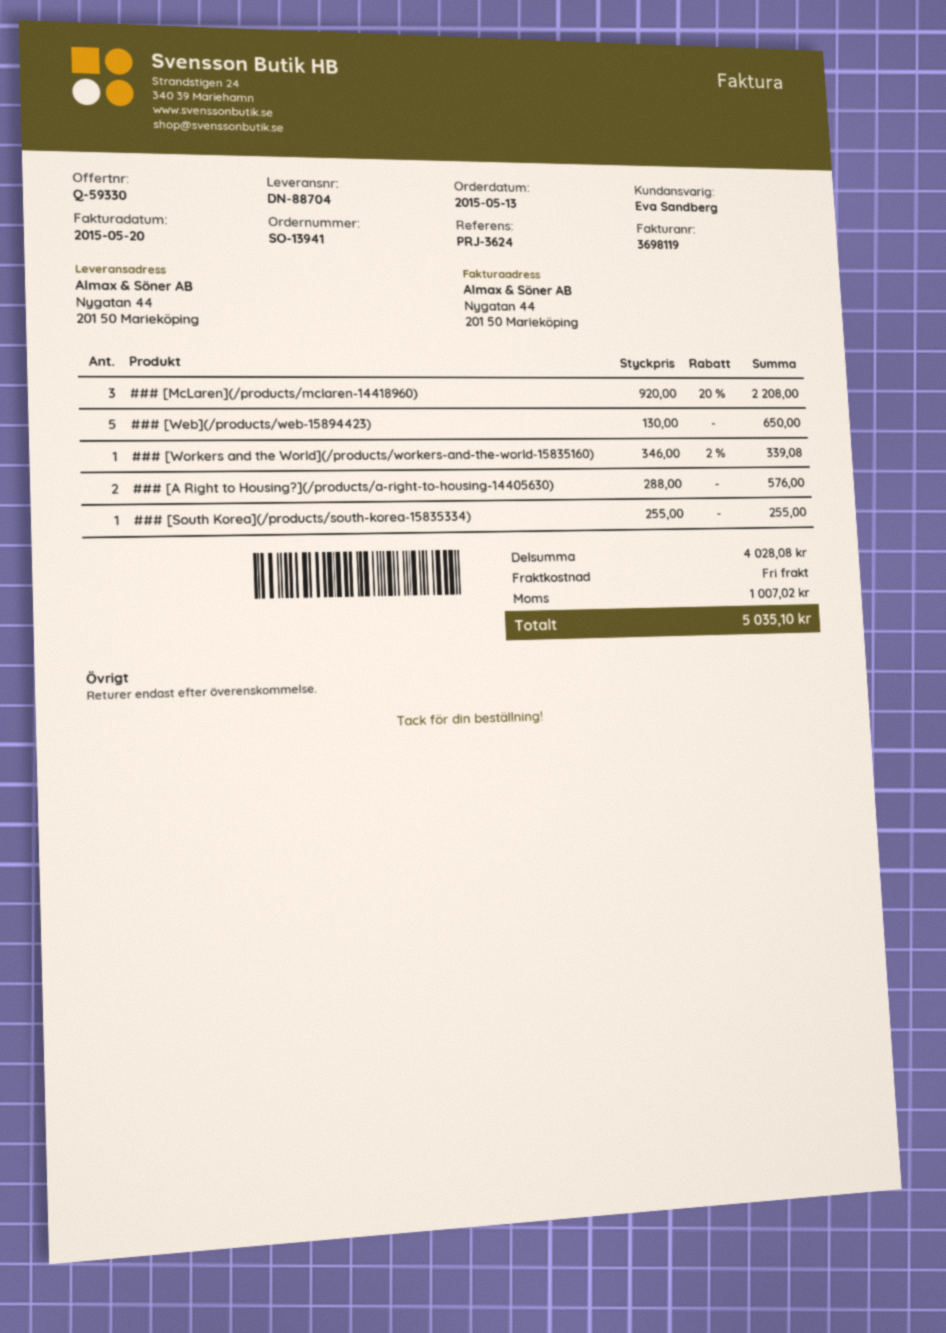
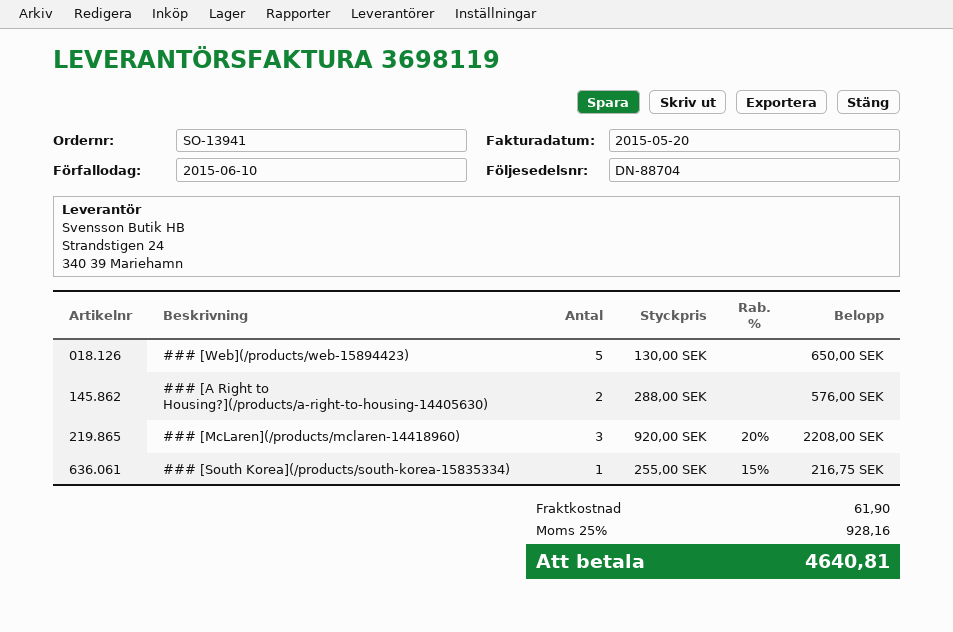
### [Workers and the World](/products/workers-and-the-world-15835160): 1 x 346.00 - 2% = 339.08 -> none
### [South Korea](/products/south-korea-15835334): 1 x 255.00 = 255.00 -> 1 x 255.00 - 15% = 216.75
shipping: 0.00 -> 61.90
tax: 1007.02 -> 928.16
total: 5035.10 -> 4640.81

